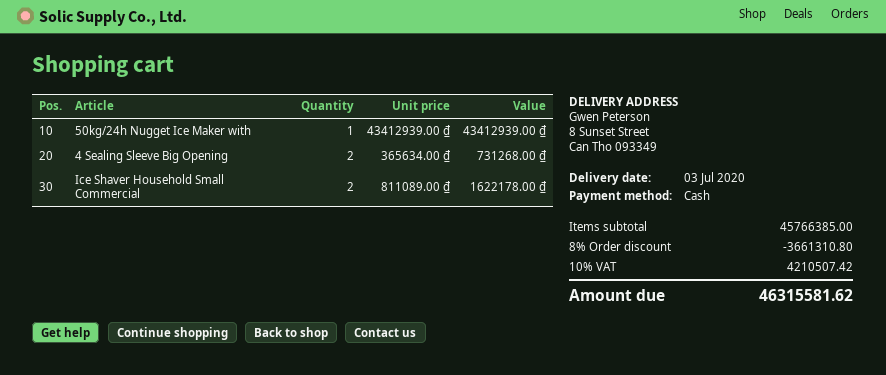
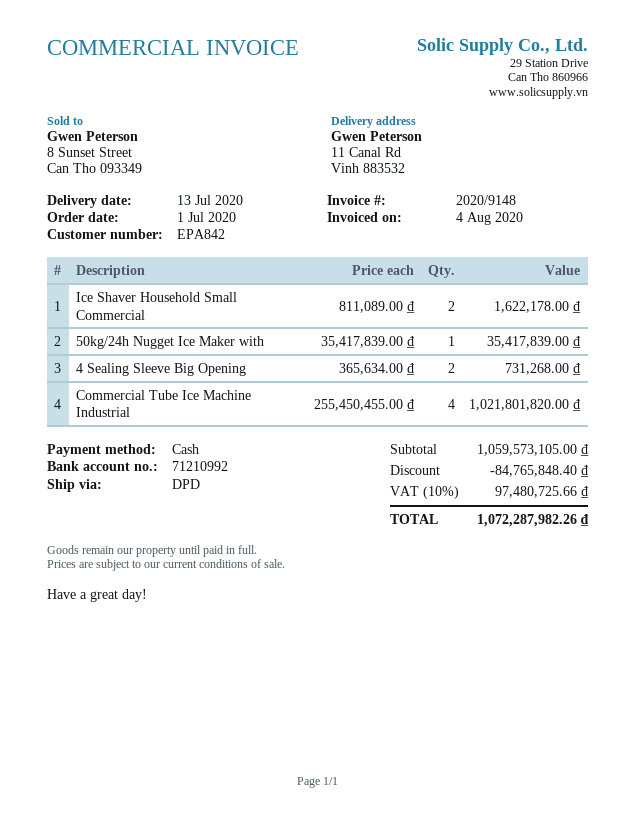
delivery date: 2020-07-03 -> 2020-07-13
ship to: 8 Sunset Street, Can Tho 093349 -> 11 Canal Rd, Vinh 883532
50kg/24h Nugget Ice Maker with: 1 x 43412939.00 = 43412939.00 -> 1 x 35417839.00 = 35417839.00
Commercial Tube Ice Machine Industrial: none -> 4 x 255450455.00 = 1021801820.00
subtotal: 45766385.00 -> 1059573105.00
discount: 3661310.80 -> 84765848.40
tax: 10% = 4210507.42 -> 10% = 97480725.66
total: 46315581.62 -> 1072287982.26

